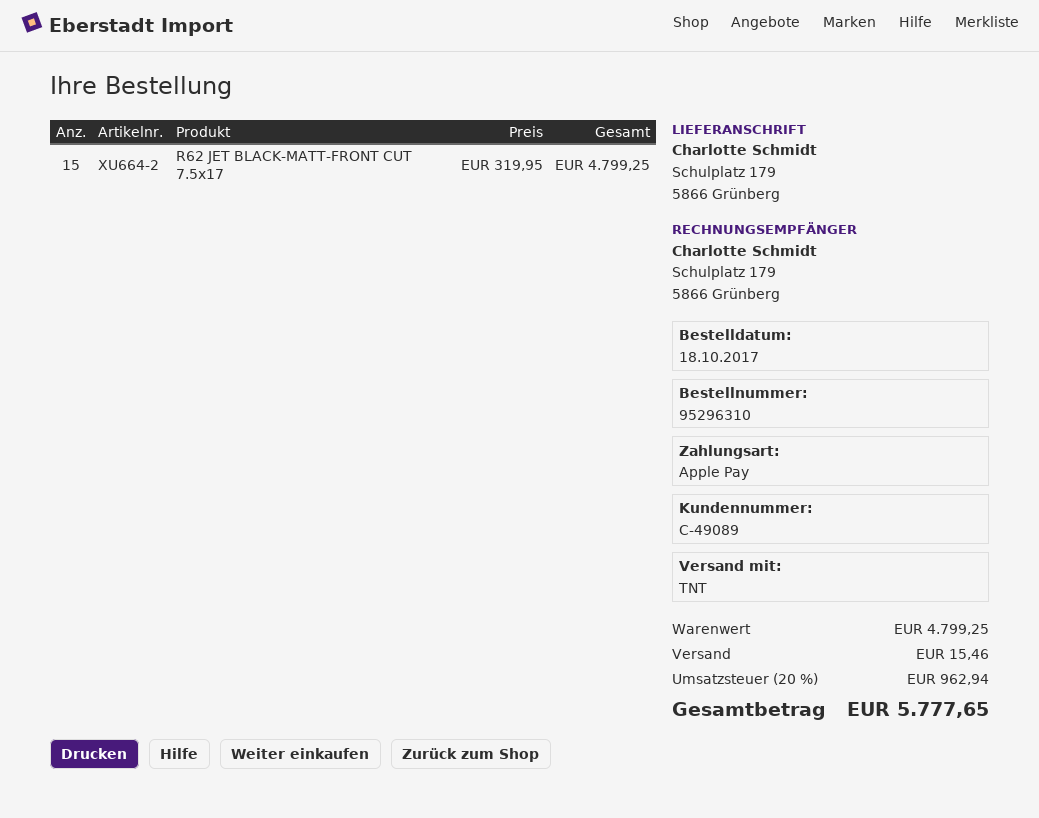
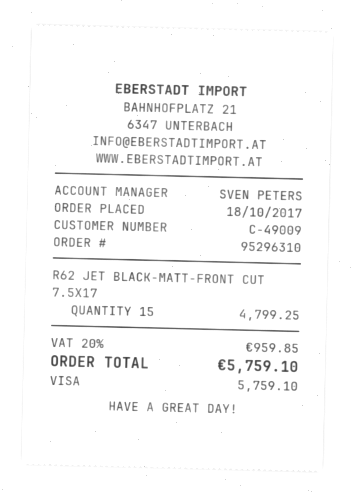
customer number: C-49089 -> C-49009
payment method: Apple Pay -> Visa
shipping: 15.46 -> none
tax: 20% = 962.94 -> 20% = 959.85
total: 5777.65 -> 5759.10

